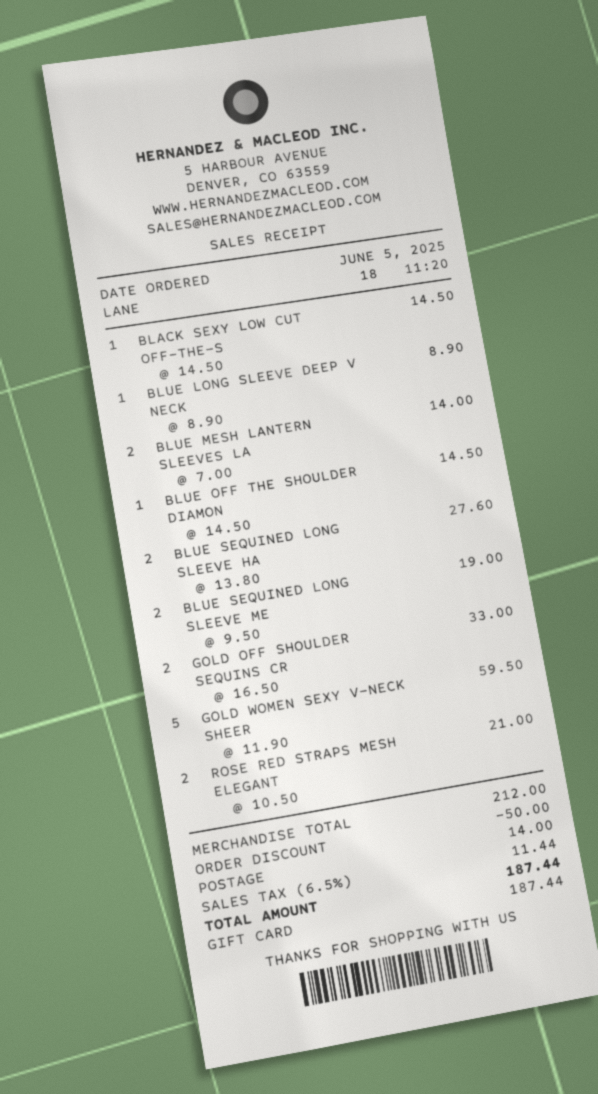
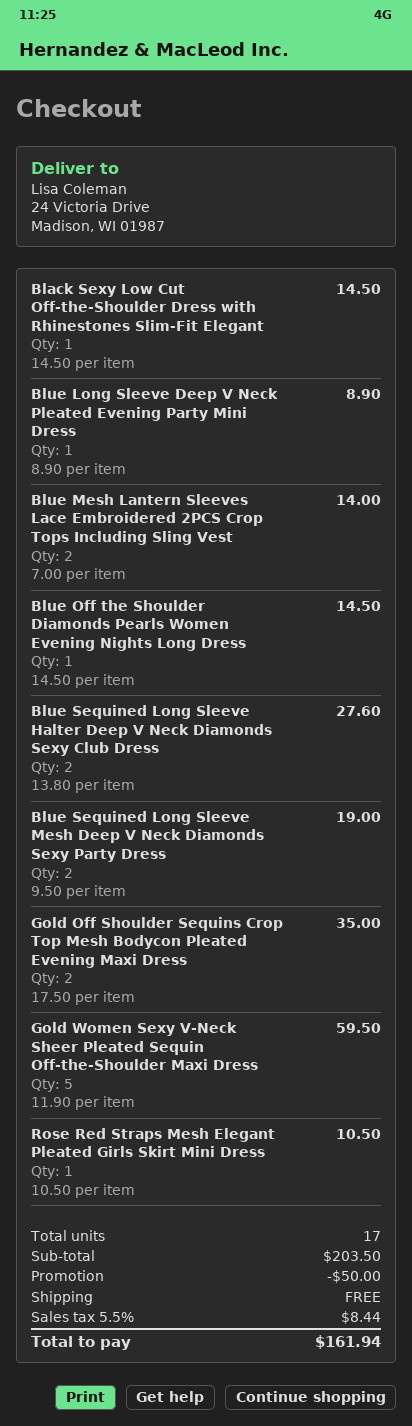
GOLD OFF SHOULDER SEQUINS CR: 2 x 16.50 = 33.00 -> 2 x 17.50 = 35.00
ROSE RED STRAPS MESH ELEGANT: 2 x 10.50 = 21.00 -> 1 x 10.50 = 10.50
subtotal: 212.00 -> 203.50
shipping: 14.00 -> 0.00
tax: 6.5% = 11.44 -> 5.5% = 8.44
total: 187.44 -> 161.94

